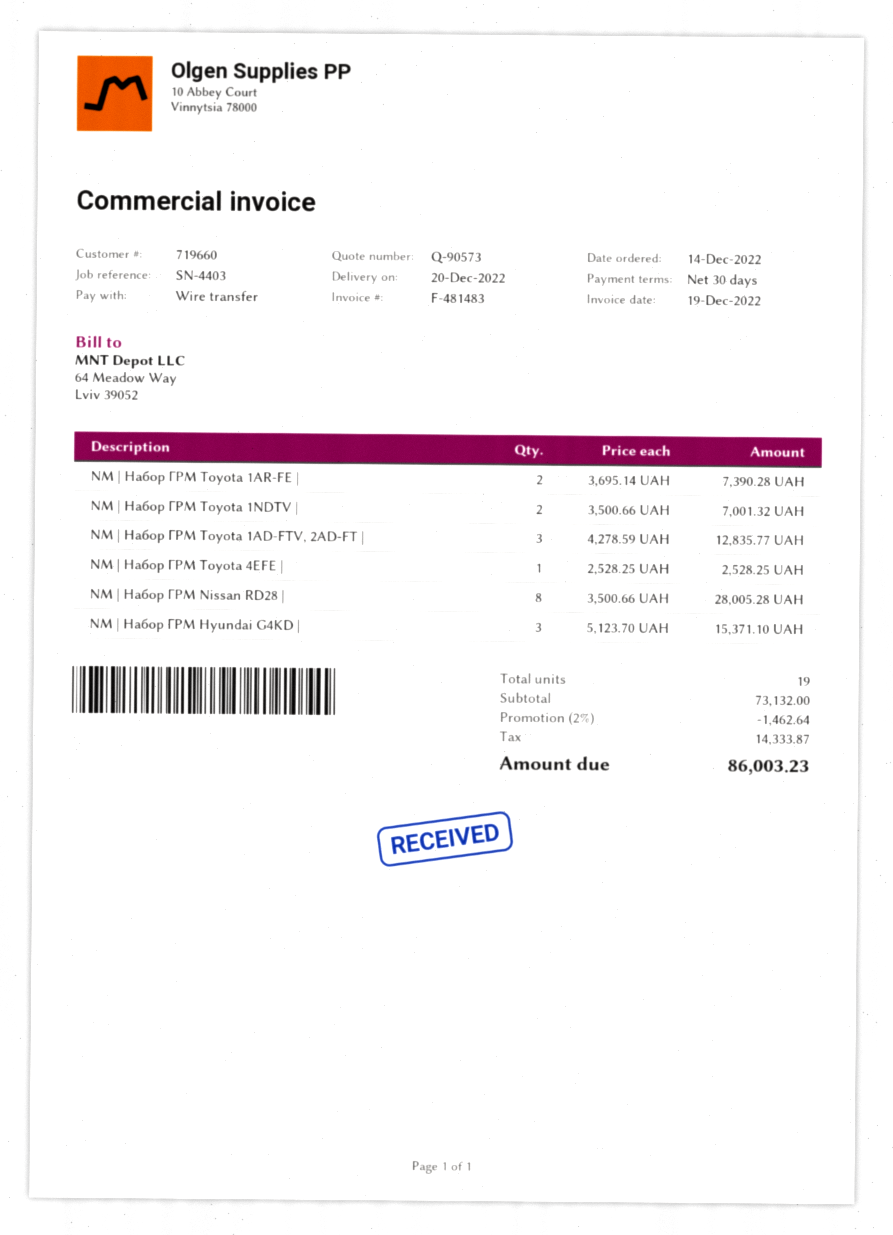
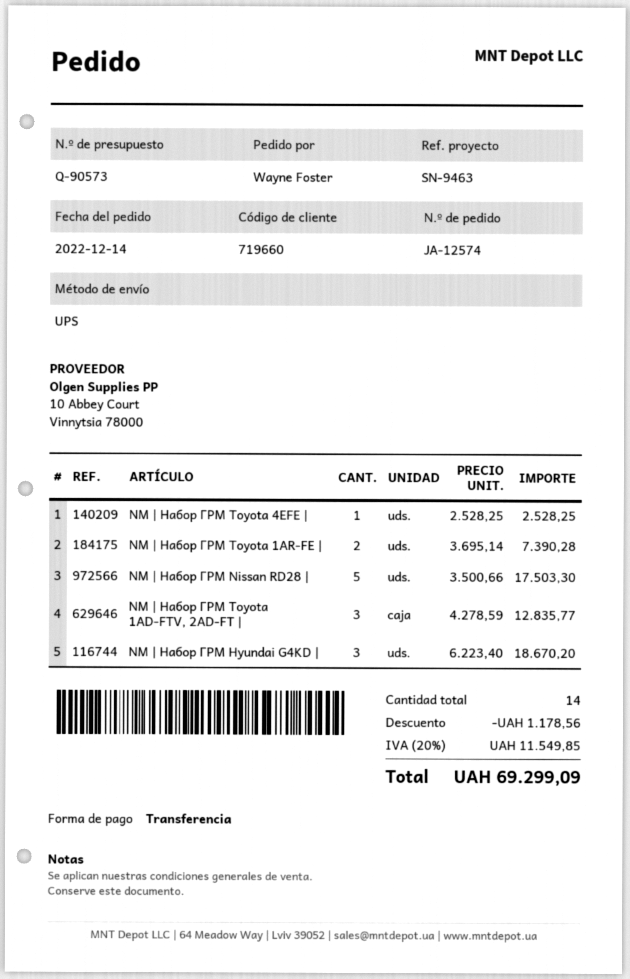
reference: SN-4403 -> SN-9463
NM | Набор ГРМ Toyota 1NDTV |: 2 x 3500.66 = 7001.32 -> none
NM | Набор ГРМ Nissan RD28 |: 8 x 3500.66 = 28005.28 -> 5 x 3500.66 = 17503.30
NM | Набор ГРМ Hyundai G4KD |: 3 x 5123.70 = 15371.10 -> 3 x 6223.40 = 18670.20
total quantity: 19 -> 14
discount: 1462.64 -> 1178.56
tax: 14333.87 -> 11549.85
total: 86003.23 -> 69299.09

